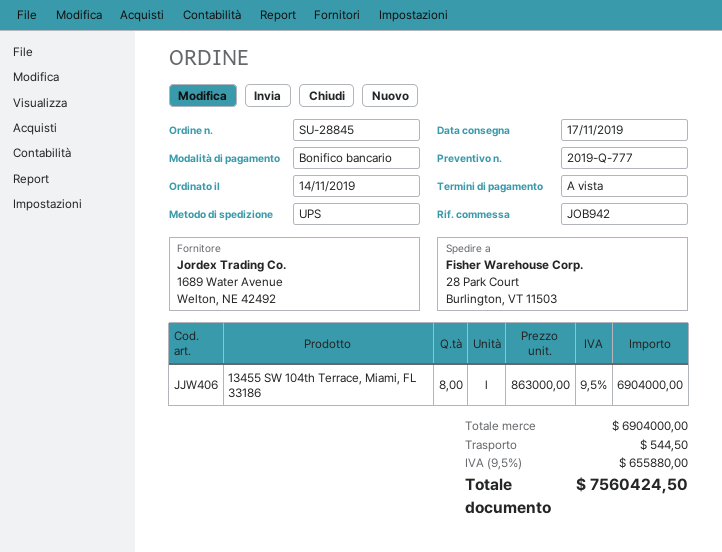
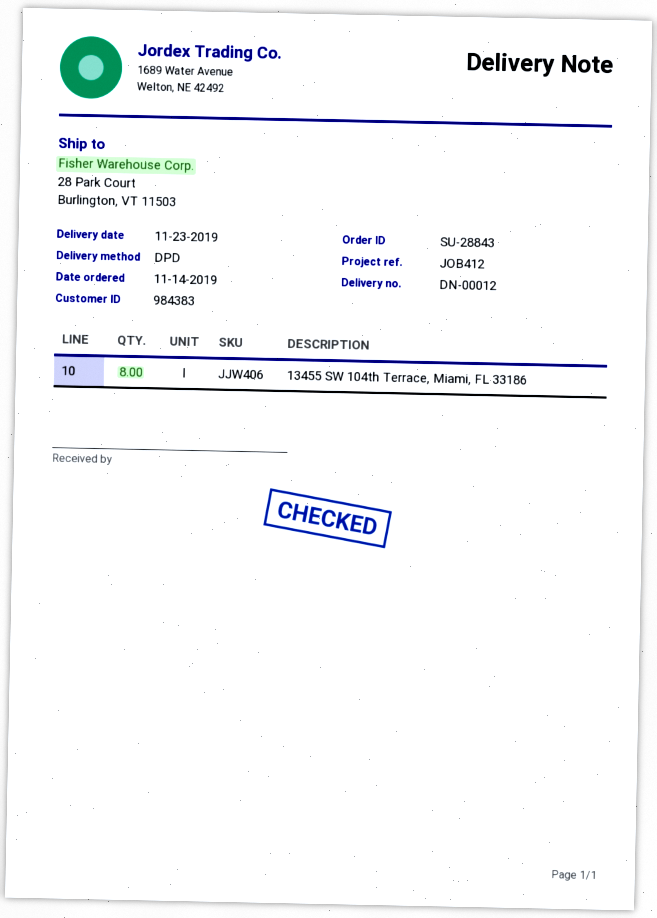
order number: SU-28845 -> SU-28843
delivery date: 2019-11-17 -> 2019-11-23
reference: JOB942 -> JOB412
shipping method: UPS -> DPD

